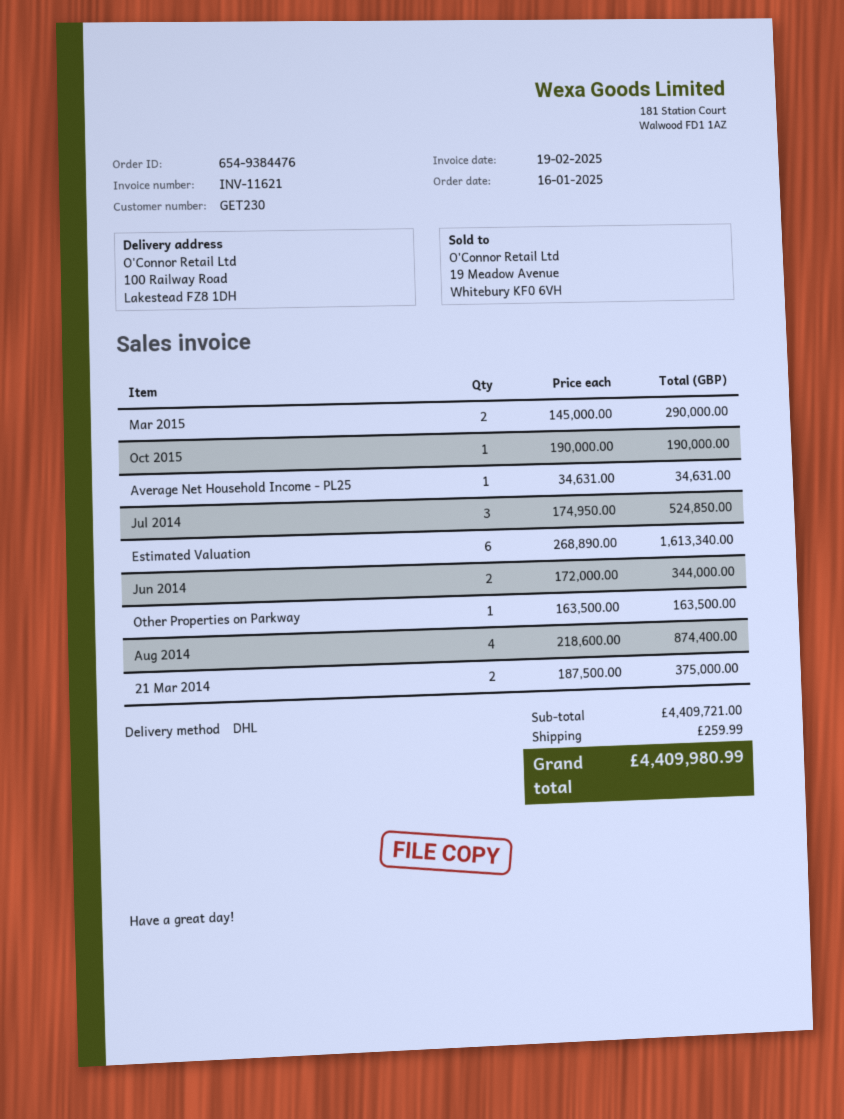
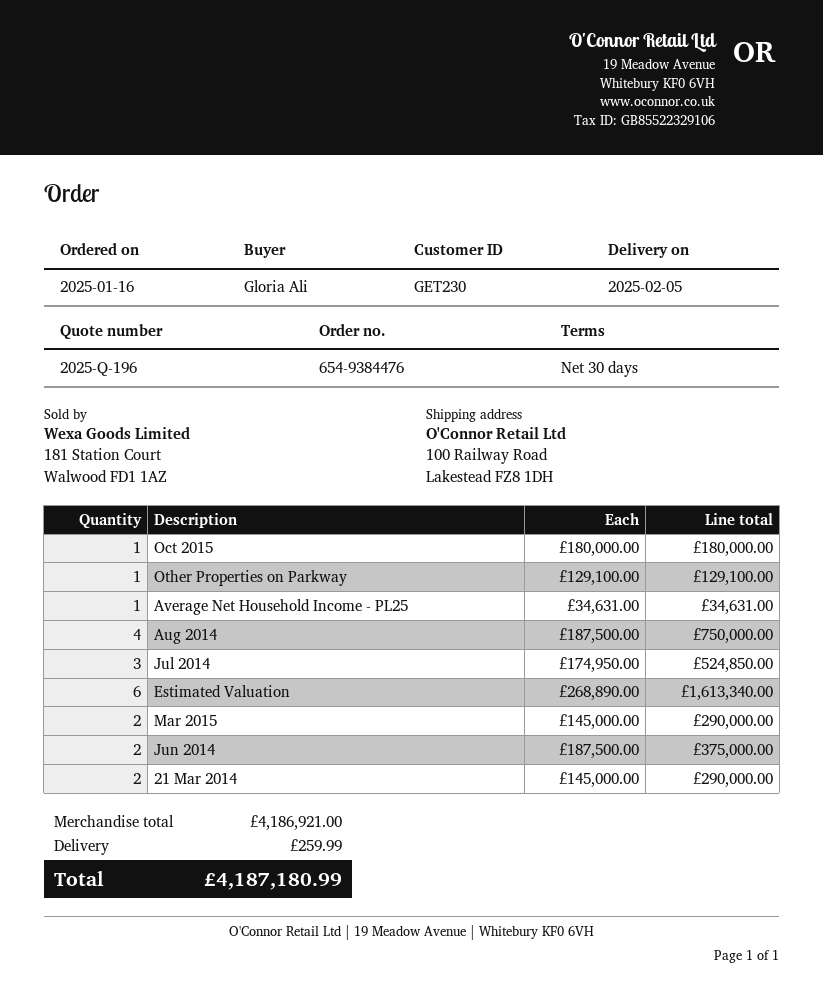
Oct 2015: 1 x 190000.00 = 190000.00 -> 1 x 180000.00 = 180000.00
Jun 2014: 2 x 172000.00 = 344000.00 -> 2 x 187500.00 = 375000.00
Other Properties on Parkway: 1 x 163500.00 = 163500.00 -> 1 x 129100.00 = 129100.00
Aug 2014: 4 x 218600.00 = 874400.00 -> 4 x 187500.00 = 750000.00
21 Mar 2014: 2 x 187500.00 = 375000.00 -> 2 x 145000.00 = 290000.00
subtotal: 4409721.00 -> 4186921.00
total: 4409980.99 -> 4187180.99

